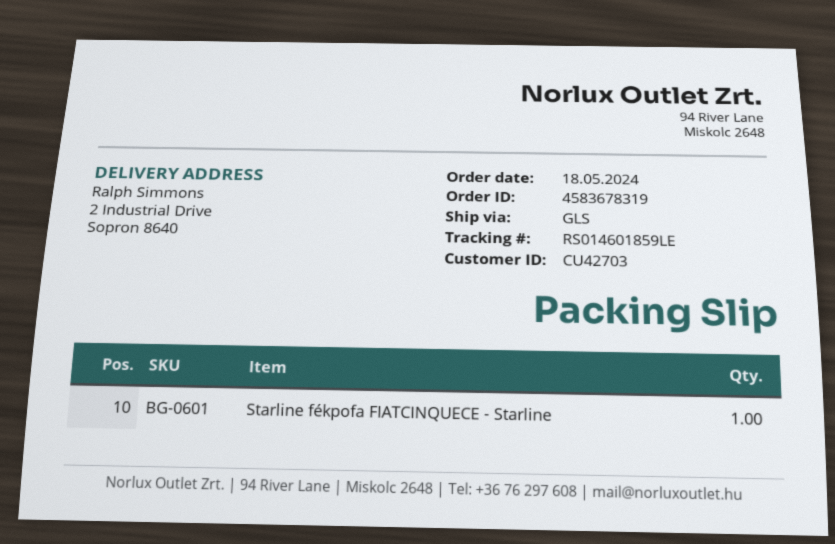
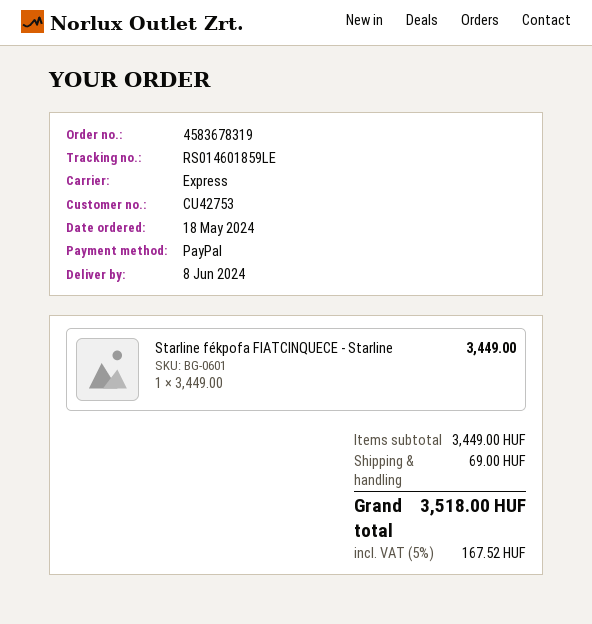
customer number: CU42703 -> CU42753
shipping method: GLS -> express

